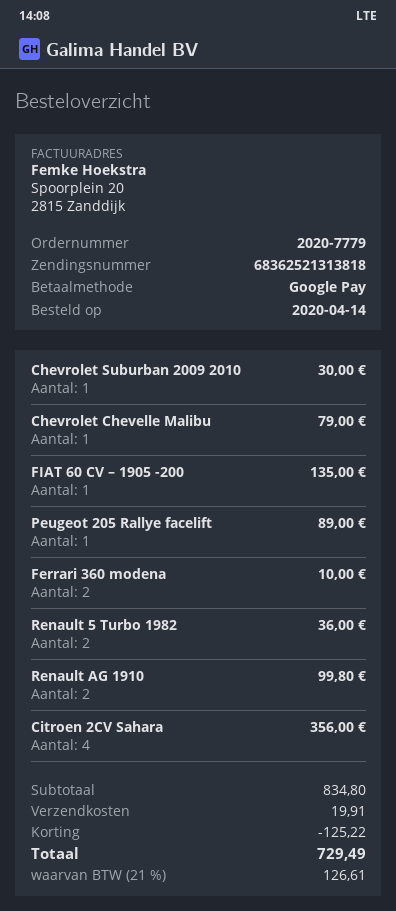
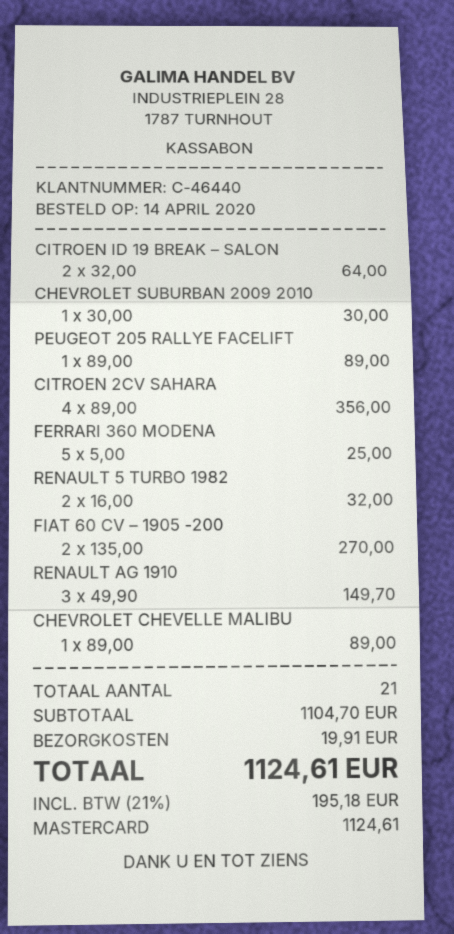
payment method: Google Pay -> Mastercard
Chevrolet Chevelle Malibu: 1 for 79.00 -> 1 for 89.00
FIAT 60 CV – 1905 -200: 1 for 135.00 -> 2 for 270.00
Ferrari 360 modena: 2 for 10.00 -> 5 for 25.00
Renault 5 Turbo 1982: 2 for 36.00 -> 2 for 32.00
Renault AG 1910: 2 for 99.80 -> 3 for 149.70
CITROEN ID 19 BREAK – SALON: none -> 2 for 64.00
subtotal: 834.80 -> 1104.70
discount: 125.22 -> none
tax: 21% = 126.61 -> 21% = 195.18
total: 729.49 -> 1124.61

